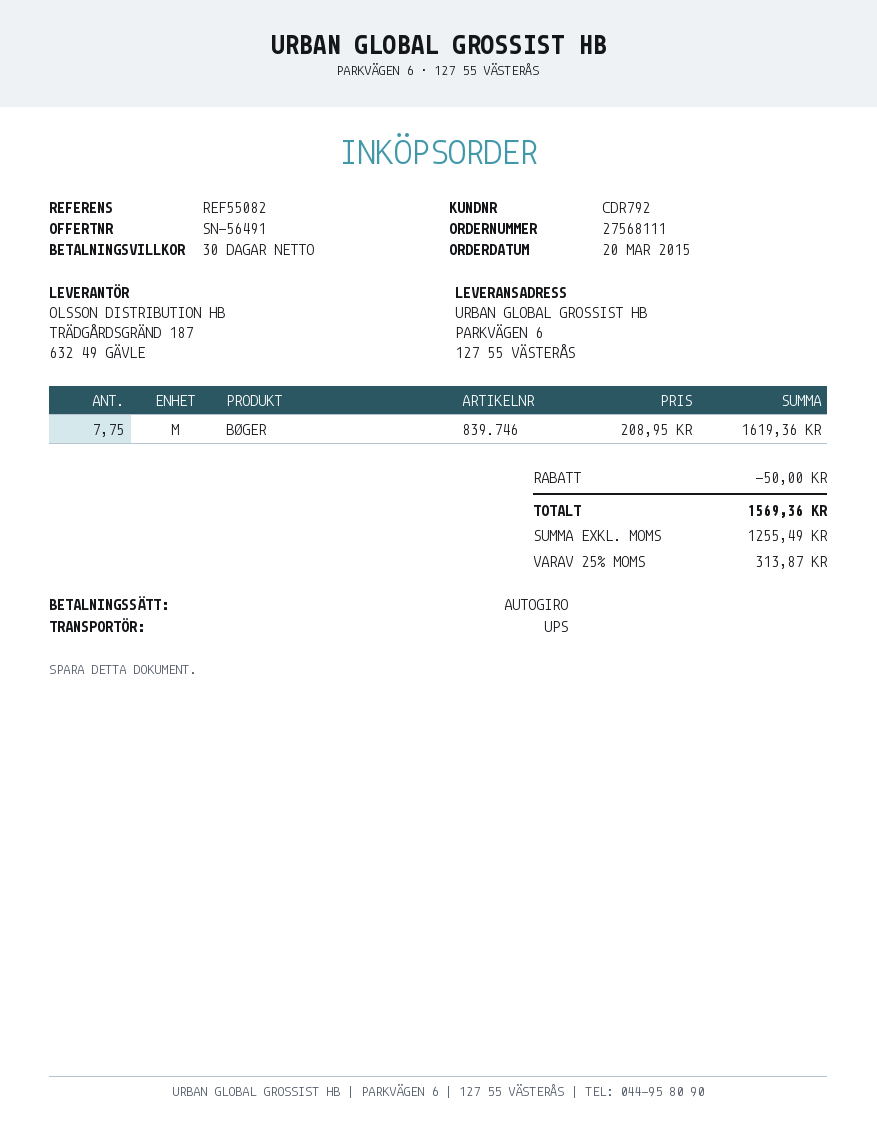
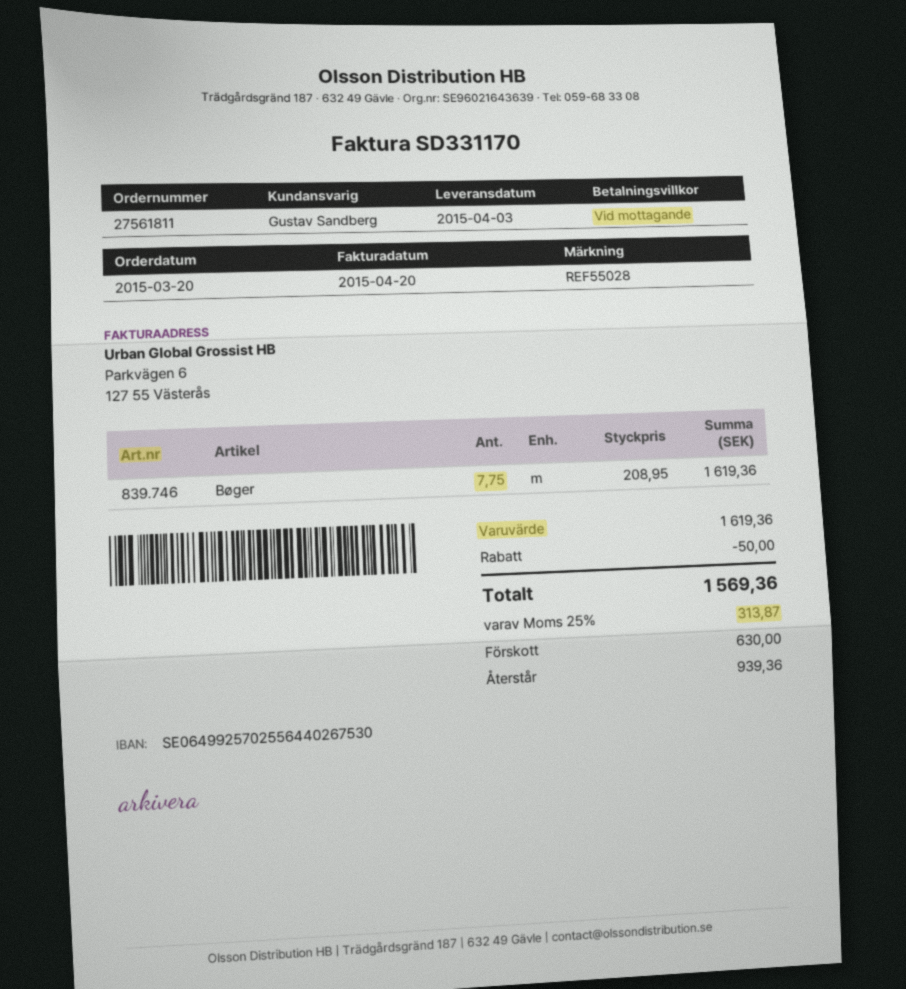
order number: 27568111 -> 27561811
payment terms: 30 days -> on receipt
reference: REF55082 -> REF55028

